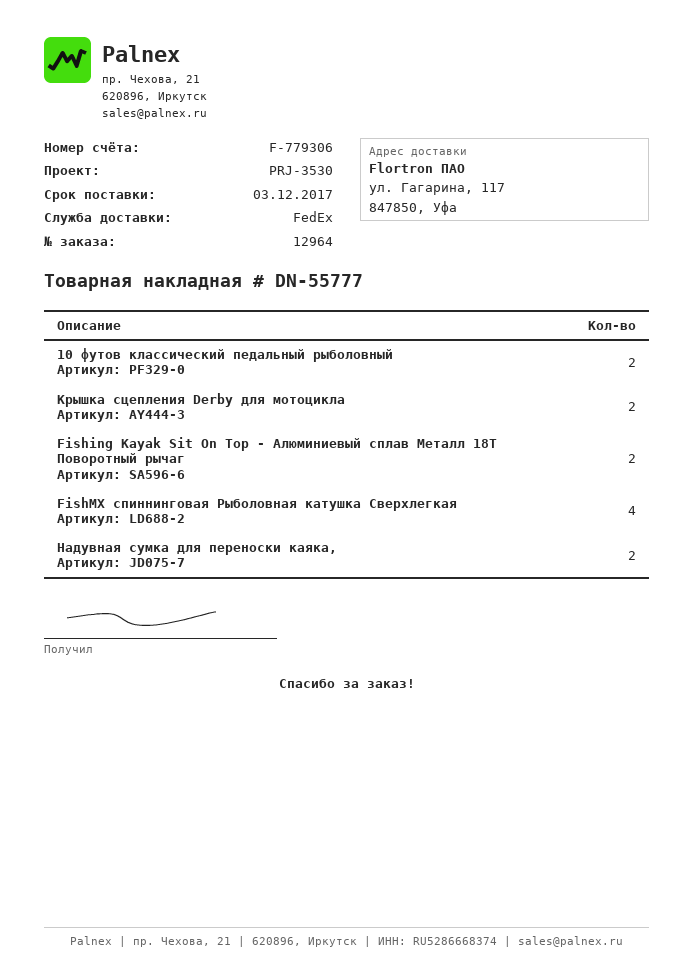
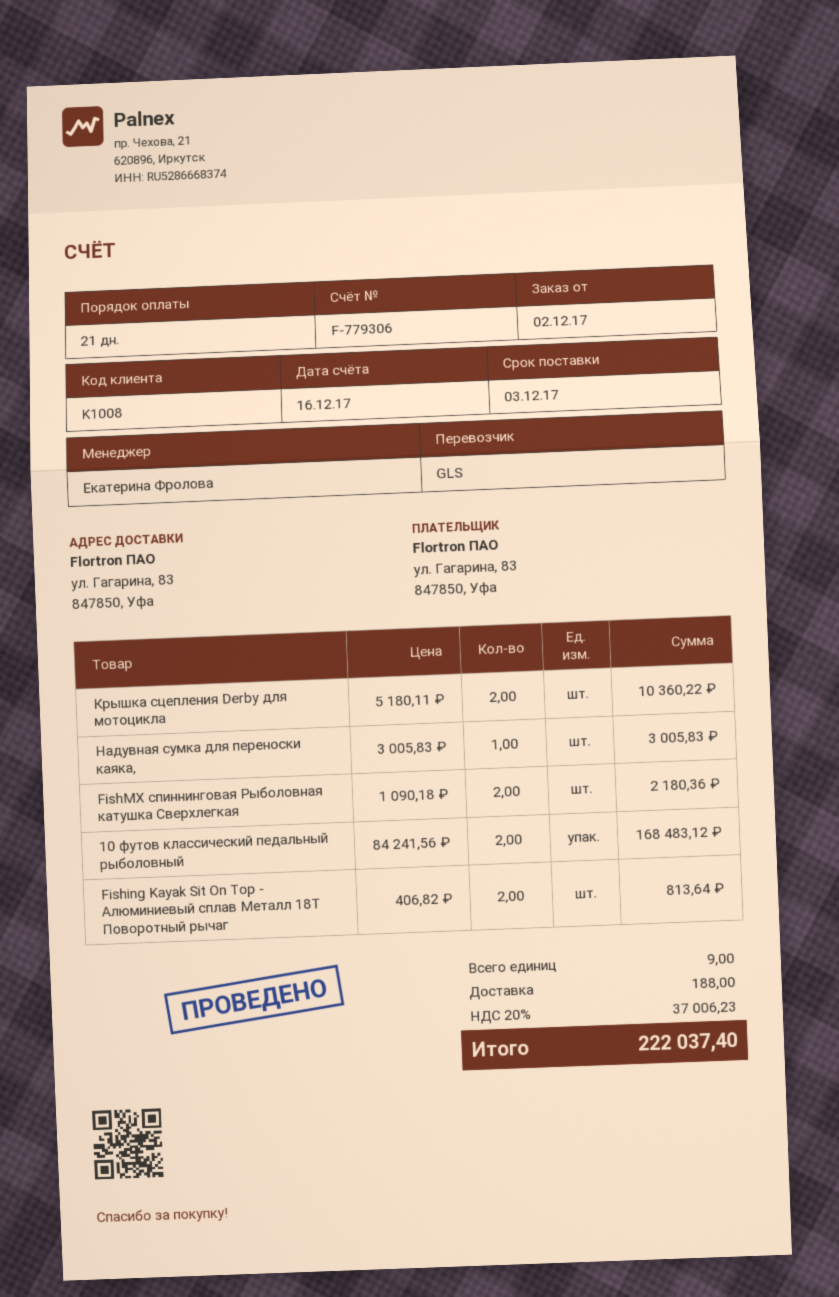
shipping method: FedEx -> GLS
ship to: ул. Гагарина, 117, 847850, Уфа -> ул. Гагарина, 83, 847850, Уфа
FishMX спиннинговая Рыболовная катушка Сверхлегкая: 4 -> 2
Надувная сумка для переноски каяка,: 2 -> 1

